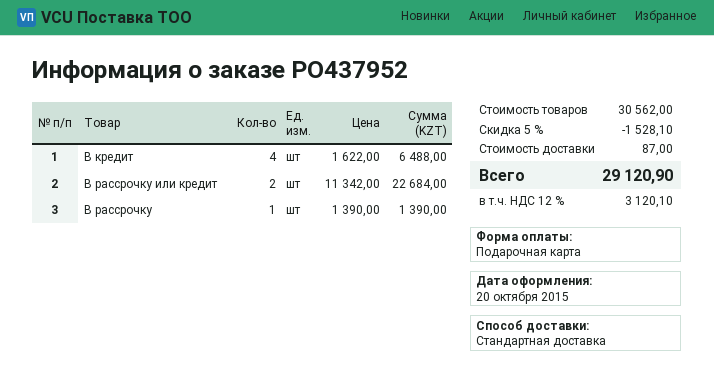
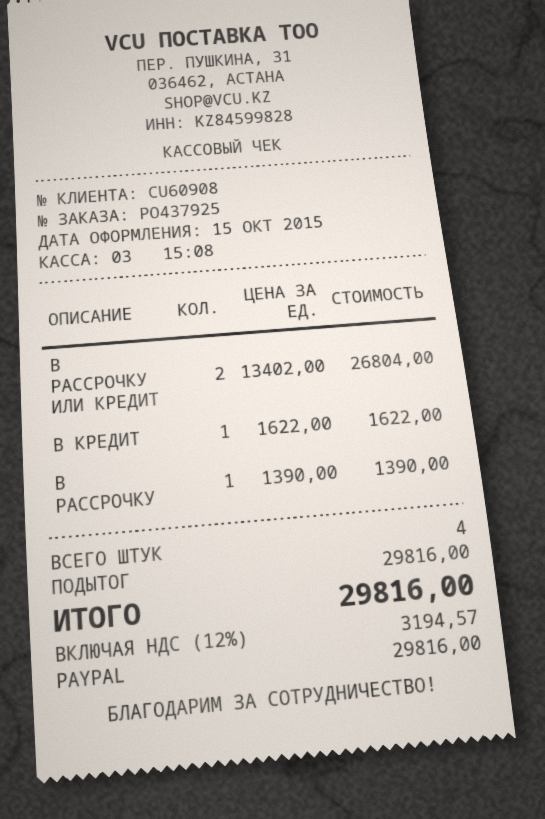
order number: PO437952 -> PO437925
order date: 2015-10-20 -> 2015-10-15
payment method: gift card -> PayPal
В кредит: 4 x 1622.00 = 6488.00 -> 1 x 1622.00 = 1622.00
В рассрочку или кредит: 2 x 11342.00 = 22684.00 -> 2 x 13402.00 = 26804.00
subtotal: 30562.00 -> 29816.00
discount: 5% = 1528.10 -> none
shipping: 87.00 -> none
tax: 12% = 3120.10 -> 12% = 3194.57
total: 29120.90 -> 29816.00

